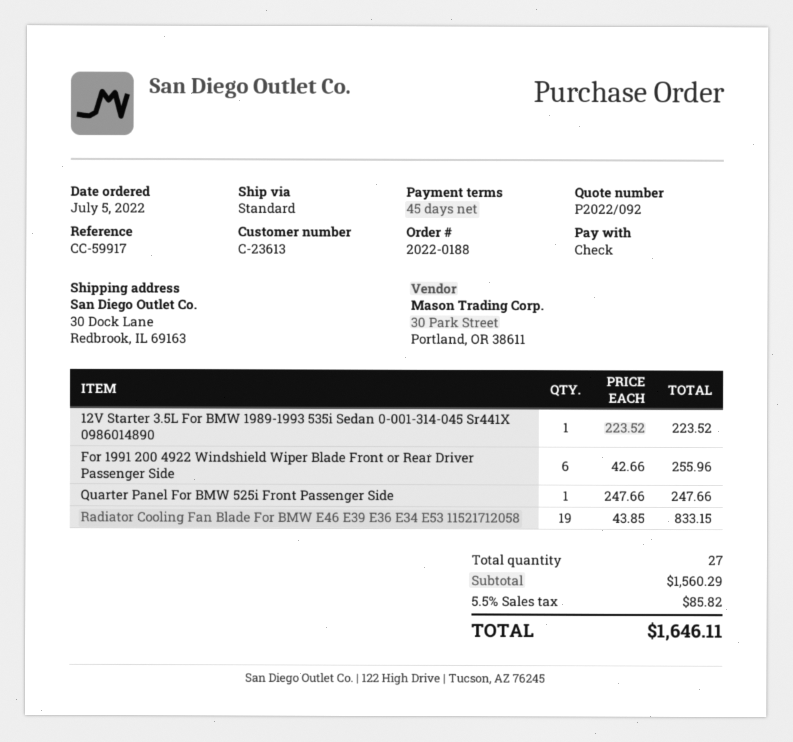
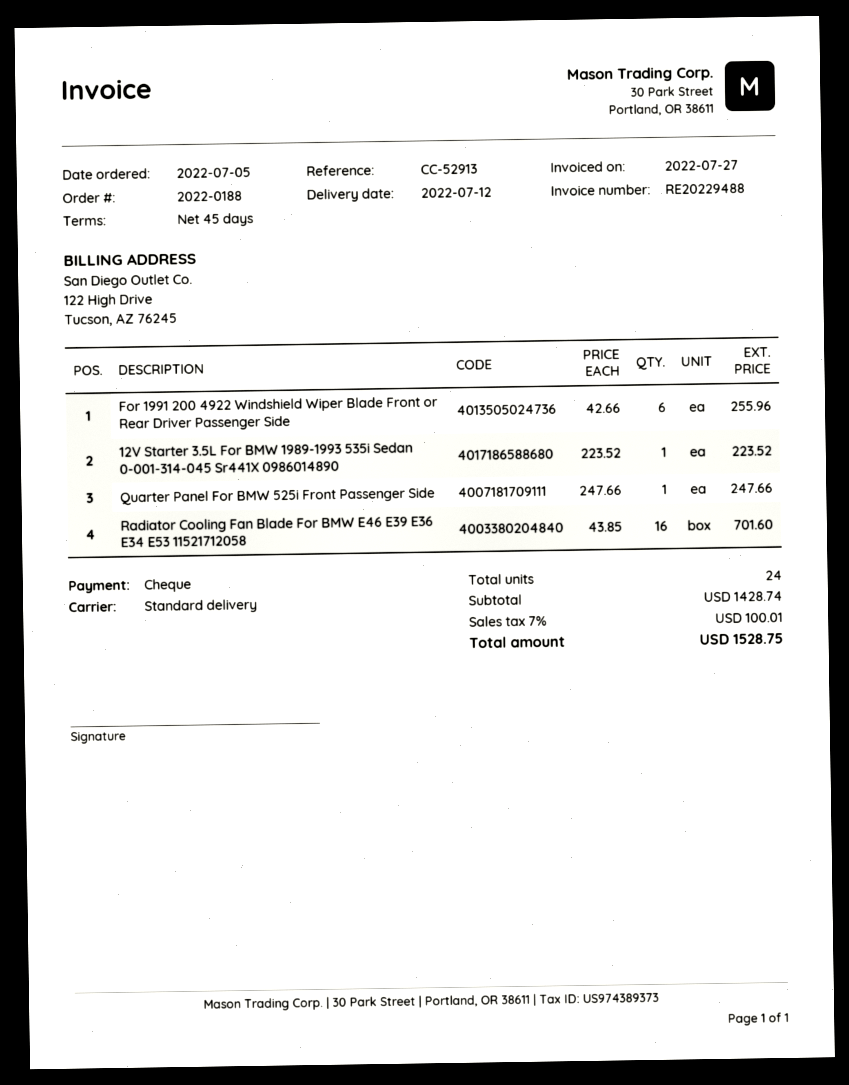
reference: CC-59917 -> CC-52913
Radiator Cooling Fan Blade For BMW E46 E39 E36 E34 E53 11521712058: 19 x 43.85 = 833.15 -> 16 x 43.85 = 701.60
total quantity: 27 -> 24
subtotal: 1560.29 -> 1428.74
tax: 5.5% = 85.82 -> 7% = 100.01
total: 1646.11 -> 1528.75

